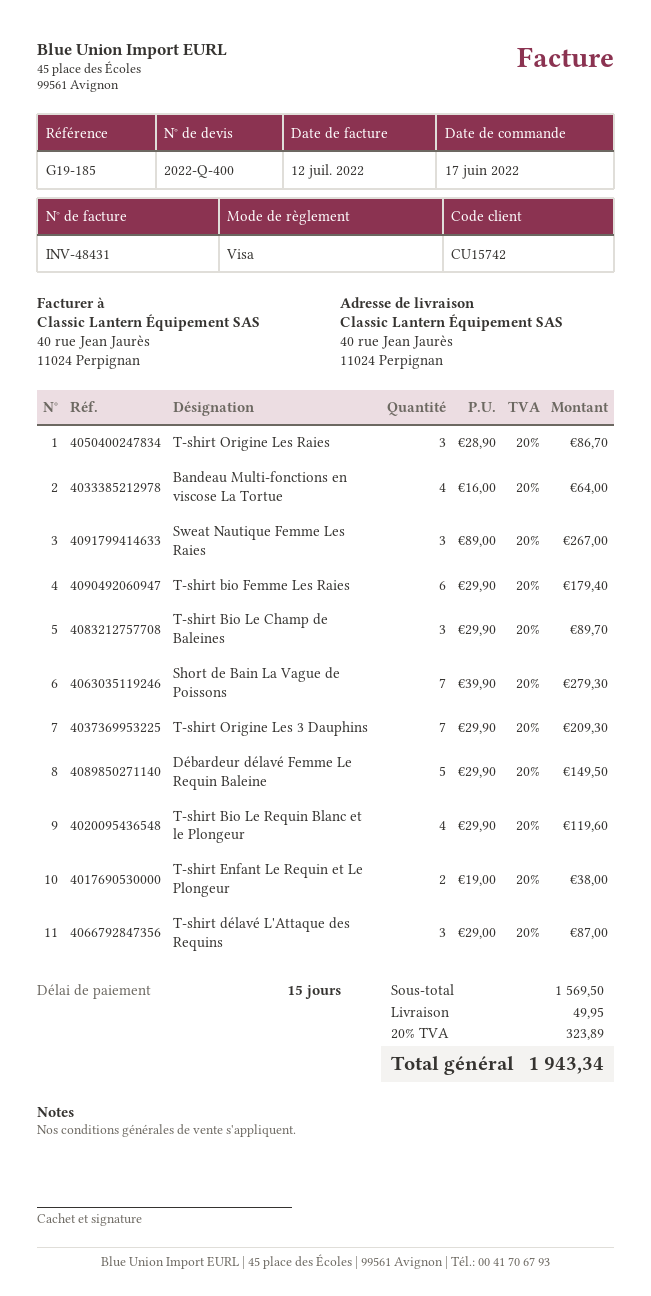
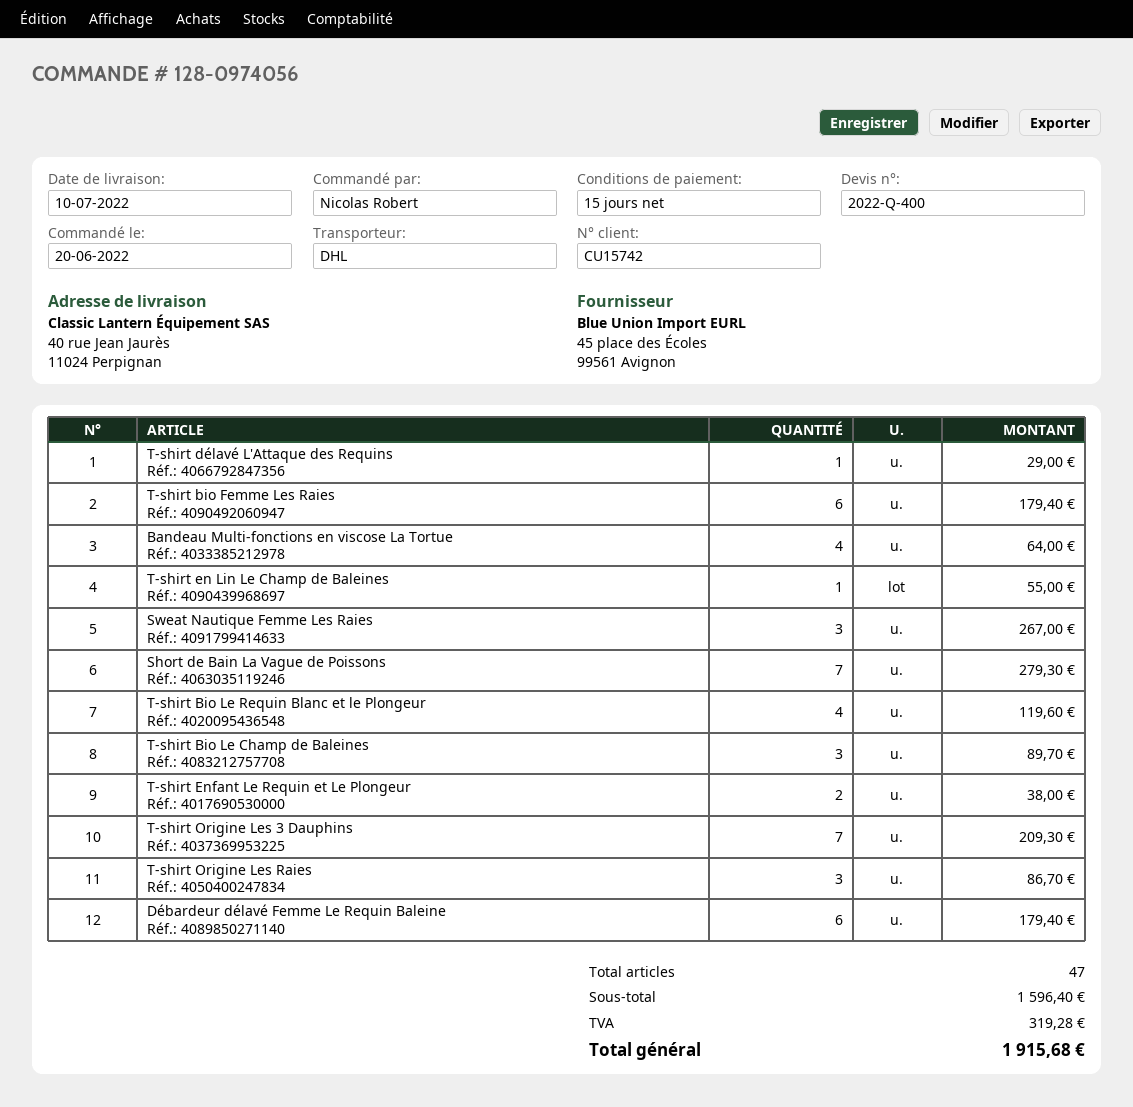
order date: 2022-06-17 -> 2022-06-20
Débardeur délavé Femme Le Requin Baleine: 5 for 149.50 -> 6 for 179.40
T-shirt délavé L'Attaque des Requins: 3 for 87.00 -> 1 for 29.00
T-shirt en Lin Le Champ de Baleines: none -> 1 for 55.00
subtotal: 1569.50 -> 1596.40
shipping: 49.95 -> none
tax: 323.89 -> 319.28
total: 1943.34 -> 1915.68

